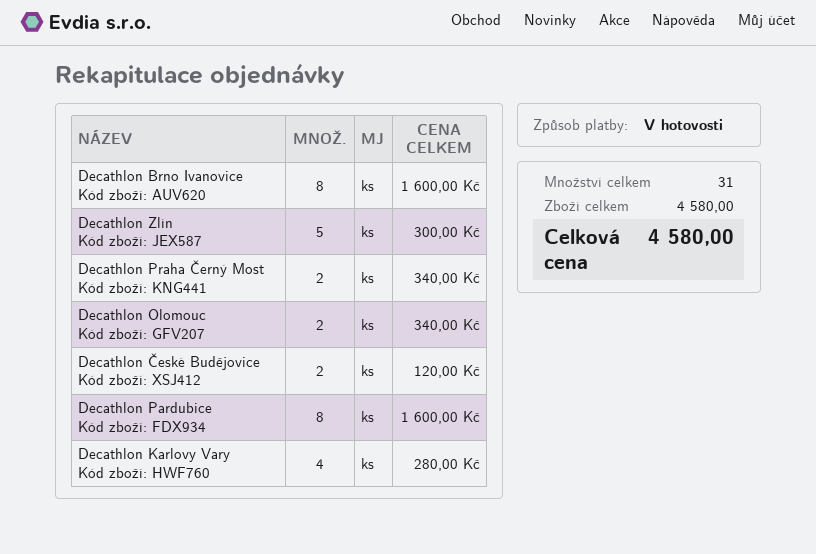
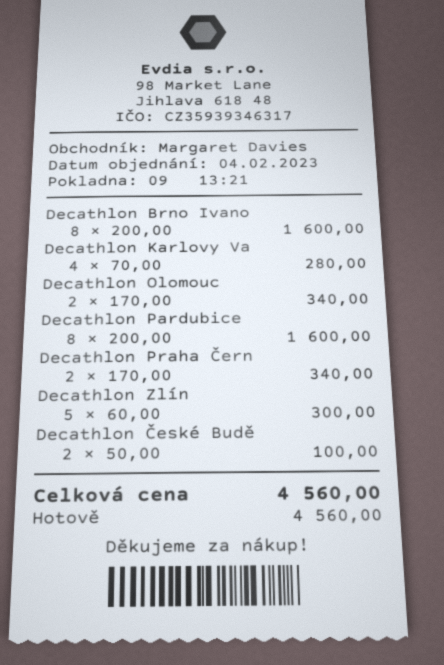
Decathlon České Budějovice: 2 for 120.00 -> 2 for 100.00
total: 4580.00 -> 4560.00

